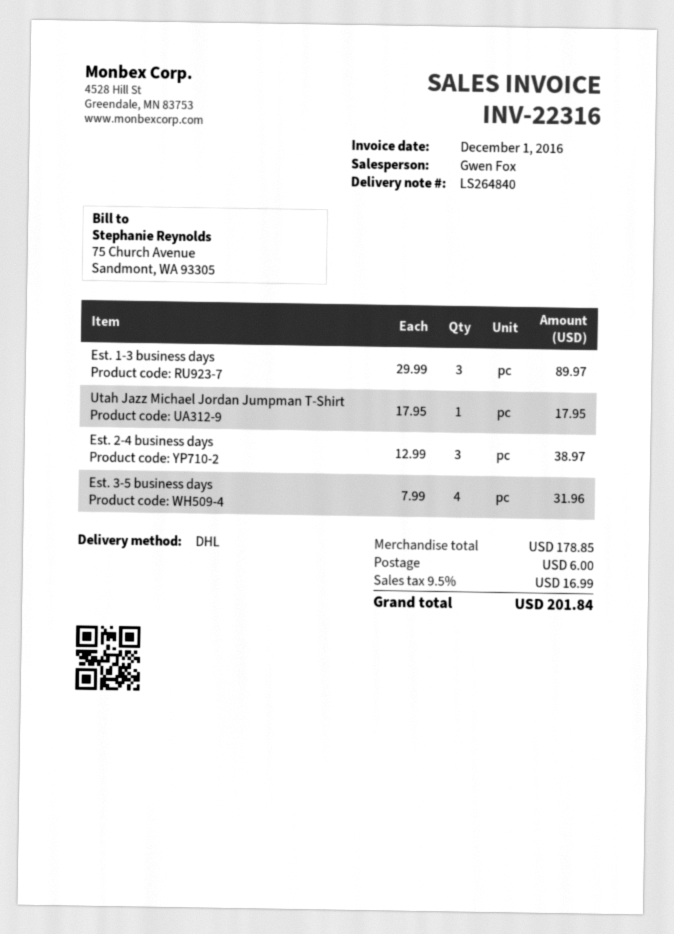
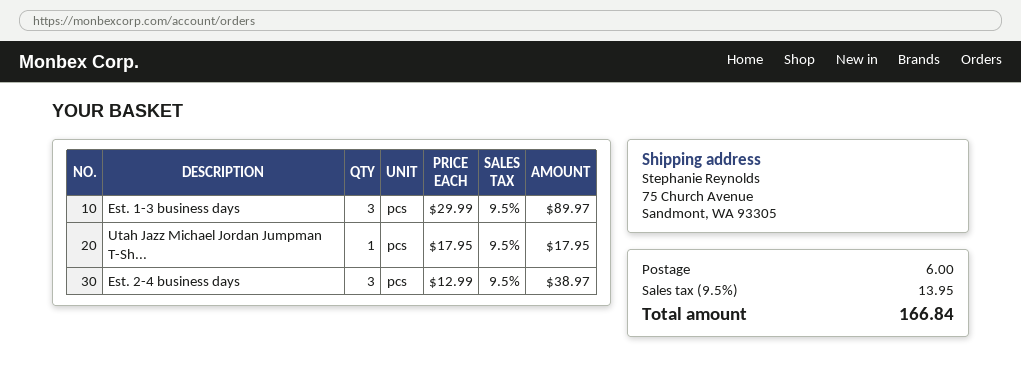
Est. 3-5 business days: 4 x 7.99 = 31.96 -> none
tax: 9.5% = 16.99 -> 9.5% = 13.95
total: 201.84 -> 166.84

